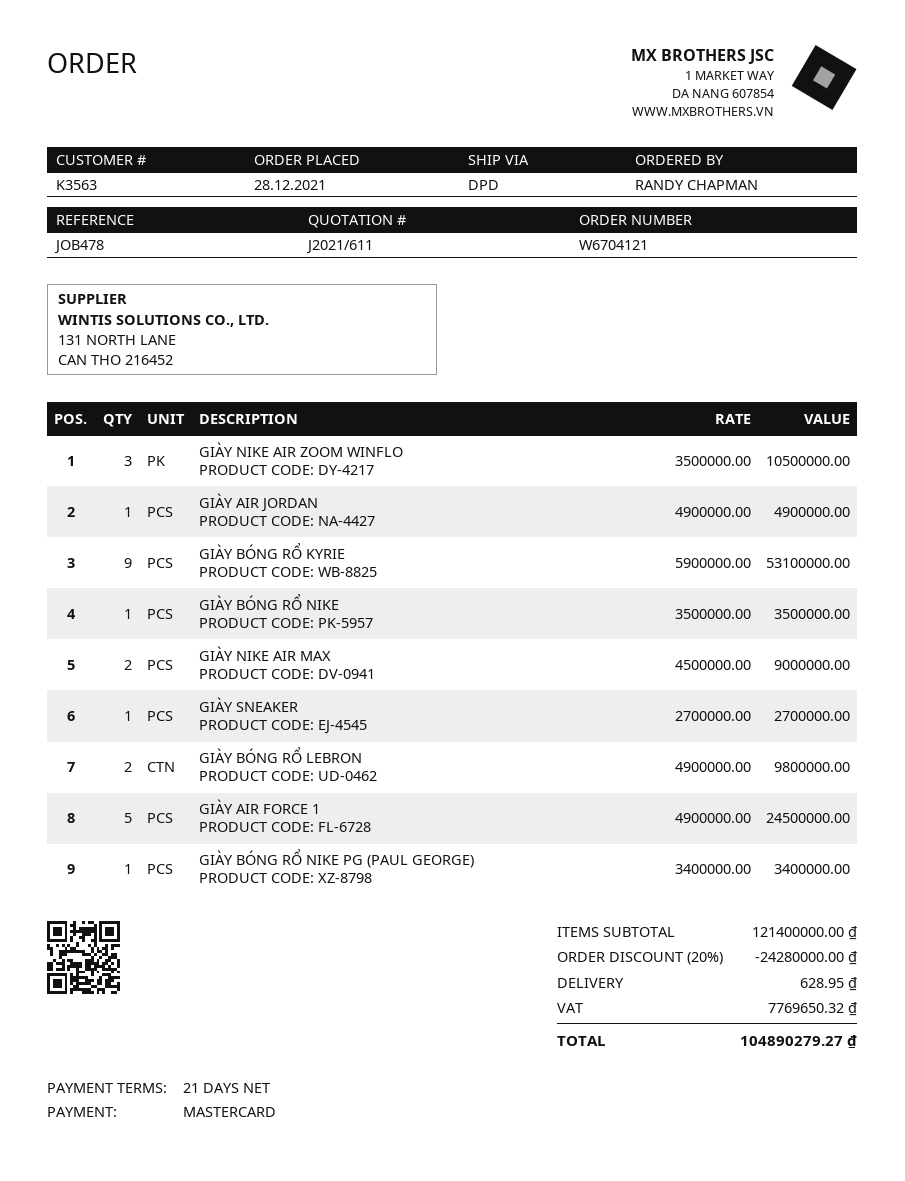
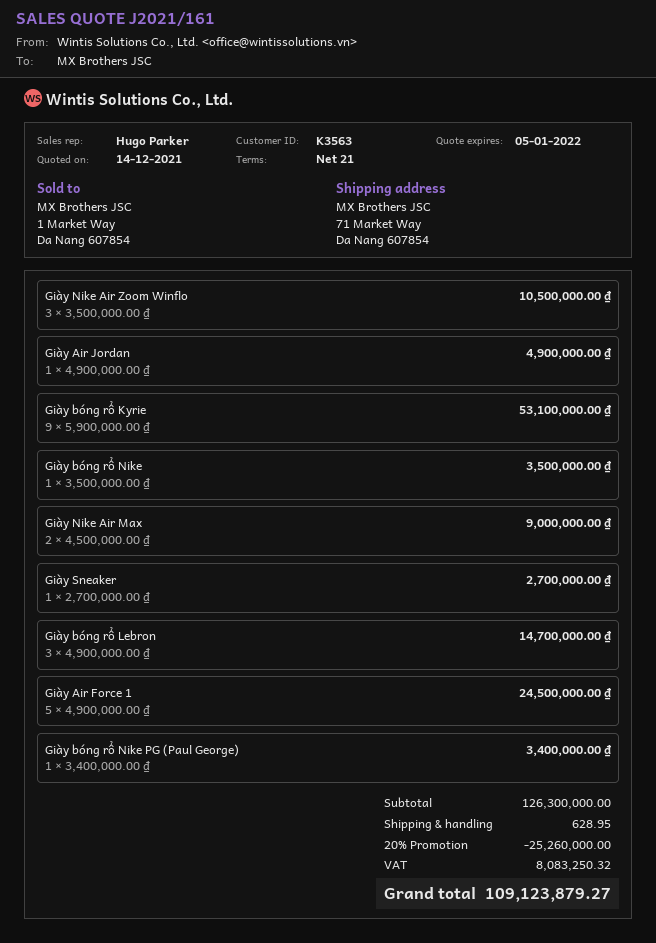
quote number: J2021/611 -> J2021/161
GIÀY BÓNG RỔ LEBRON: 2 x 4900000.00 = 9800000.00 -> 3 x 4900000.00 = 14700000.00
subtotal: 121400000.00 -> 126300000.00
discount: 20% = 24280000.00 -> 20% = 25260000.00
tax: 7769650.32 -> 8083250.32
total: 104890279.27 -> 109123879.27

